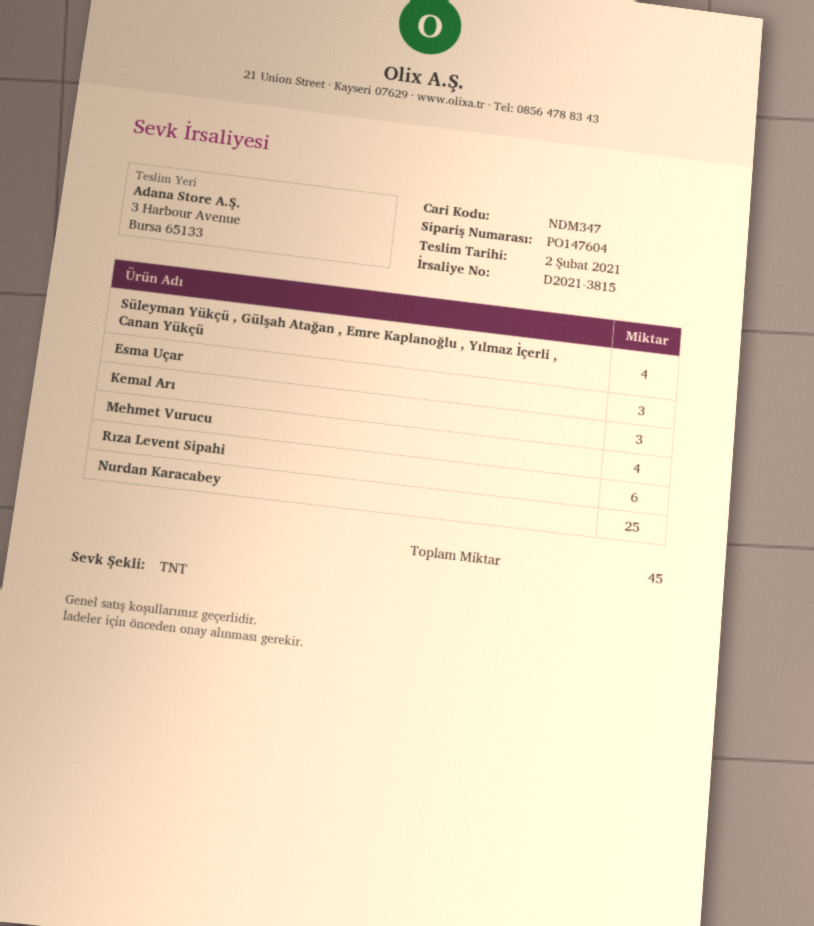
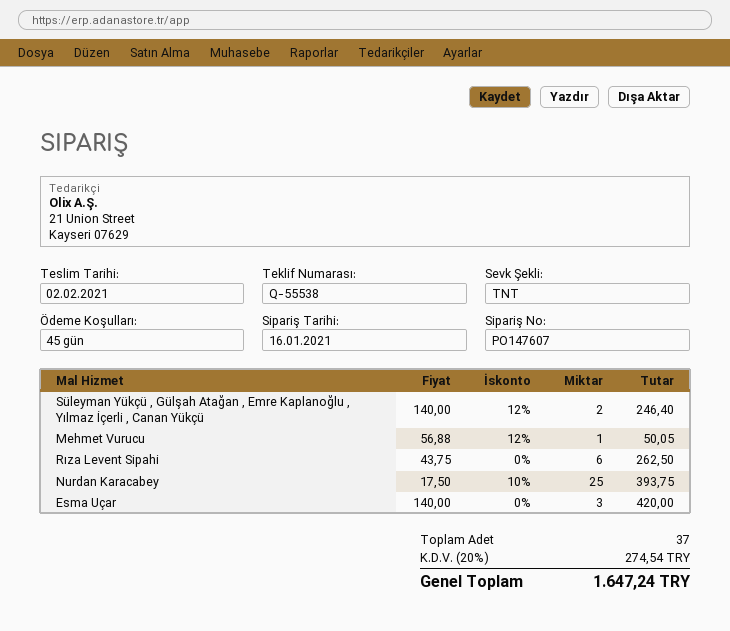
order number: PO147604 -> PO147607
Süleyman Yükçü , Gülşah Atağan , Emre Kaplanoğlu , Yılmaz İçerli , Canan Yükçü: 4 -> 2
Kemal Arı: 3 -> none
Mehmet Vurucu: 4 -> 1
total quantity: 45 -> 37

